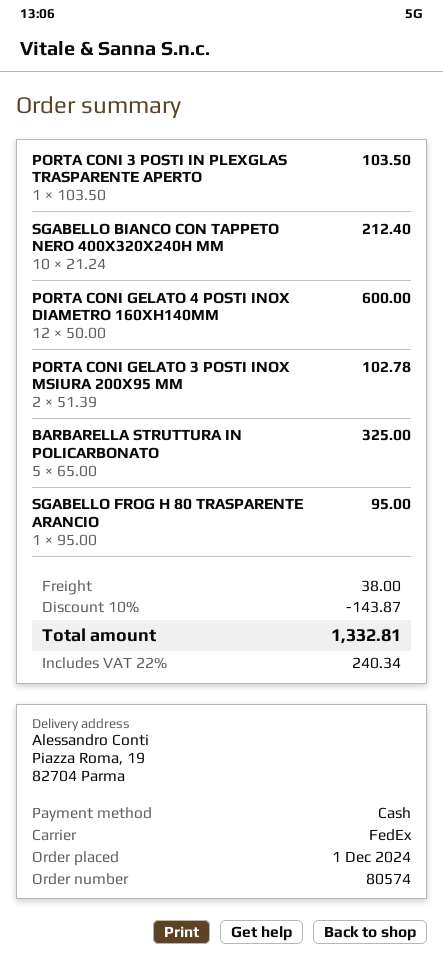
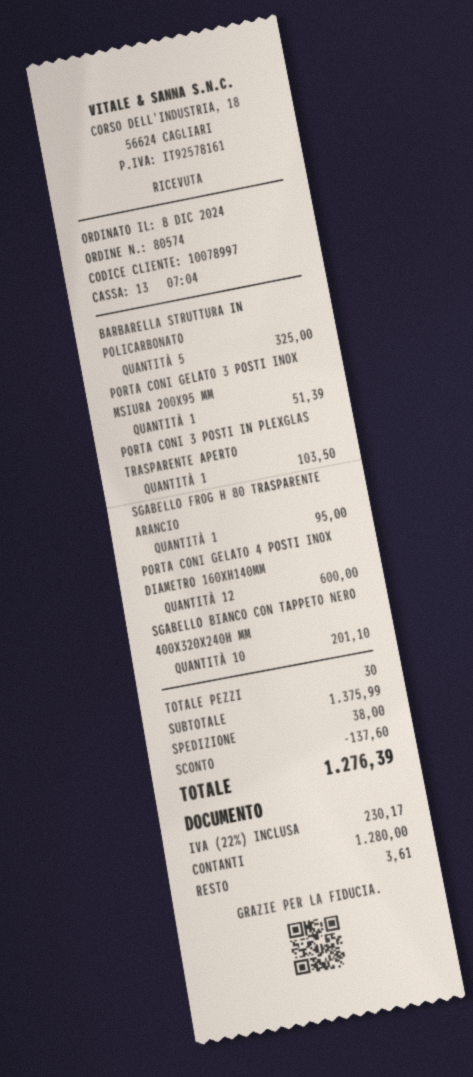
order date: 2024-12-01 -> 2024-12-08
SGABELLO BIANCO CON TAPPETO NERO 400X320X240H MM: 10 for 212.40 -> 10 for 201.10
PORTA CONI GELATO 3 POSTI INOX MSIURA 200X95 MM: 2 for 102.78 -> 1 for 51.39
discount: 143.87 -> 137.60
tax: 22% = 240.34 -> 22% = 230.17
total: 1332.81 -> 1276.39

